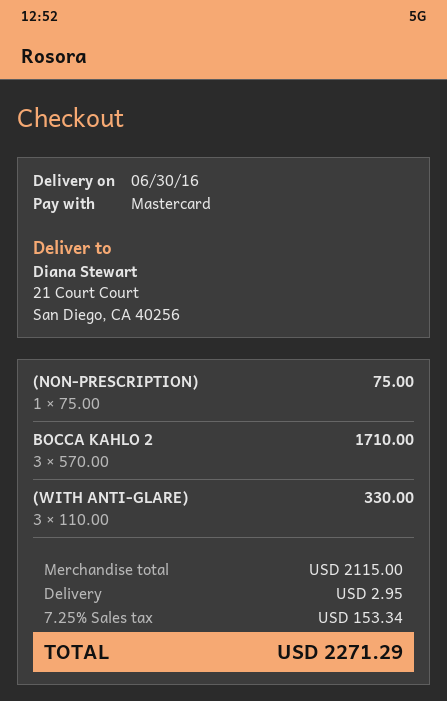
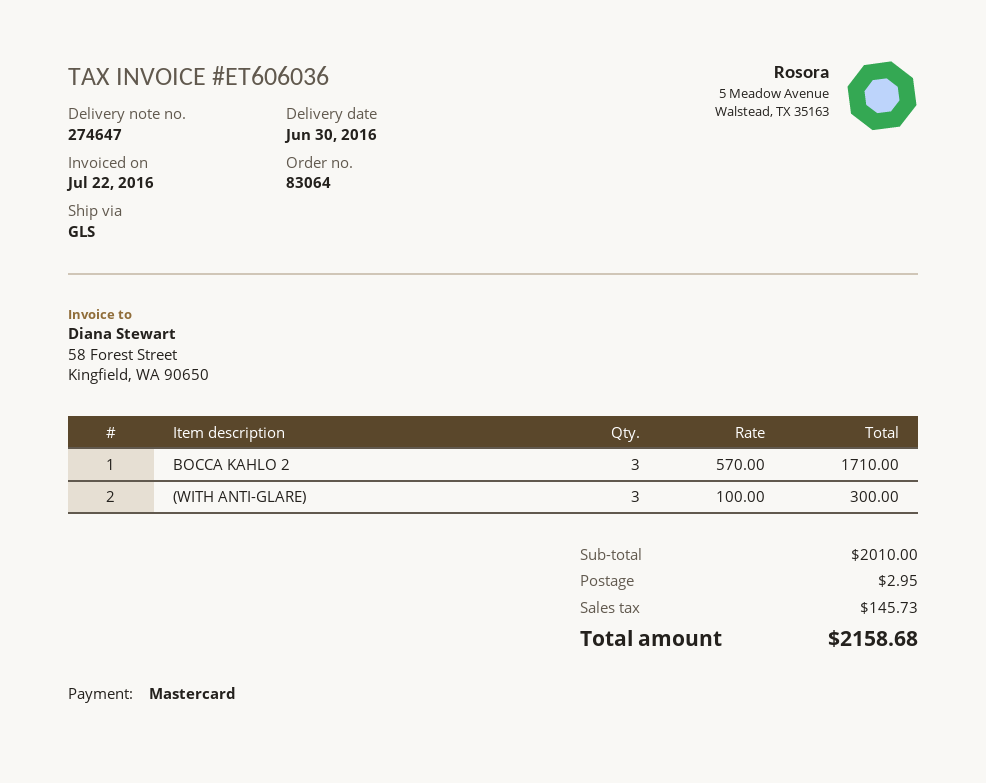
(NON-PRESCRIPTION): 1 x 75.00 = 75.00 -> none
(WITH ANTI-GLARE): 3 x 110.00 = 330.00 -> 3 x 100.00 = 300.00
subtotal: 2115.00 -> 2010.00
tax: 153.34 -> 145.73
total: 2271.29 -> 2158.68

